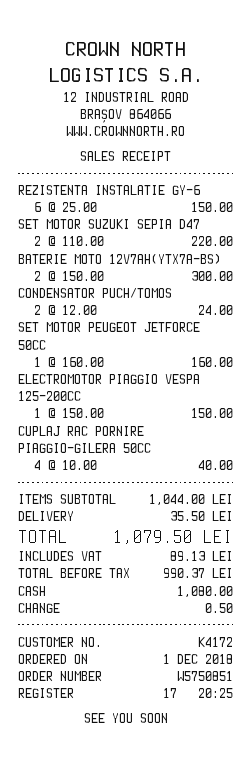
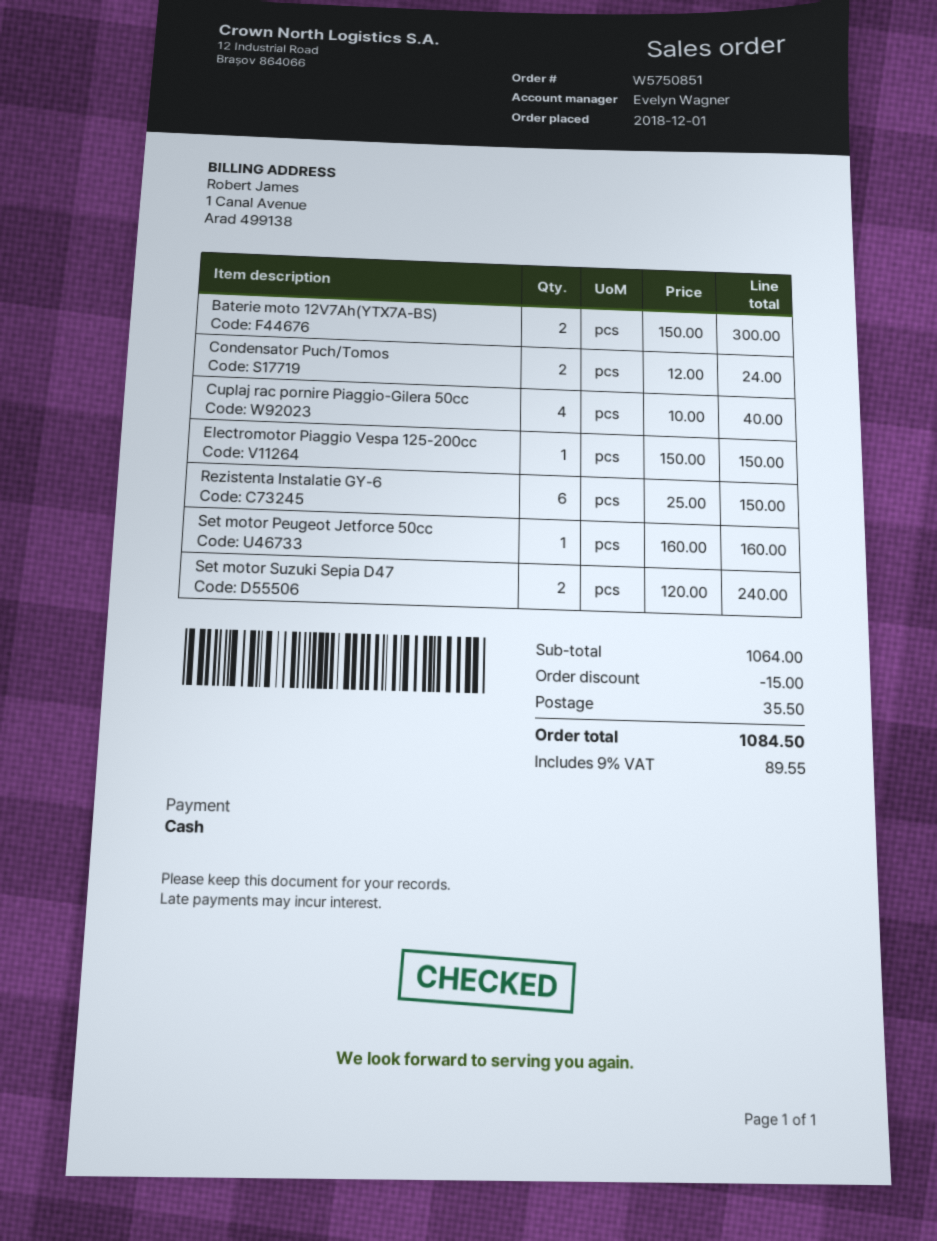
SET MOTOR SUZUKI SEPIA D47: 2 x 110.00 = 220.00 -> 2 x 120.00 = 240.00
subtotal: 1044.00 -> 1064.00
discount: none -> 15.00
tax: 89.13 -> 89.55
total: 1079.50 -> 1084.50

